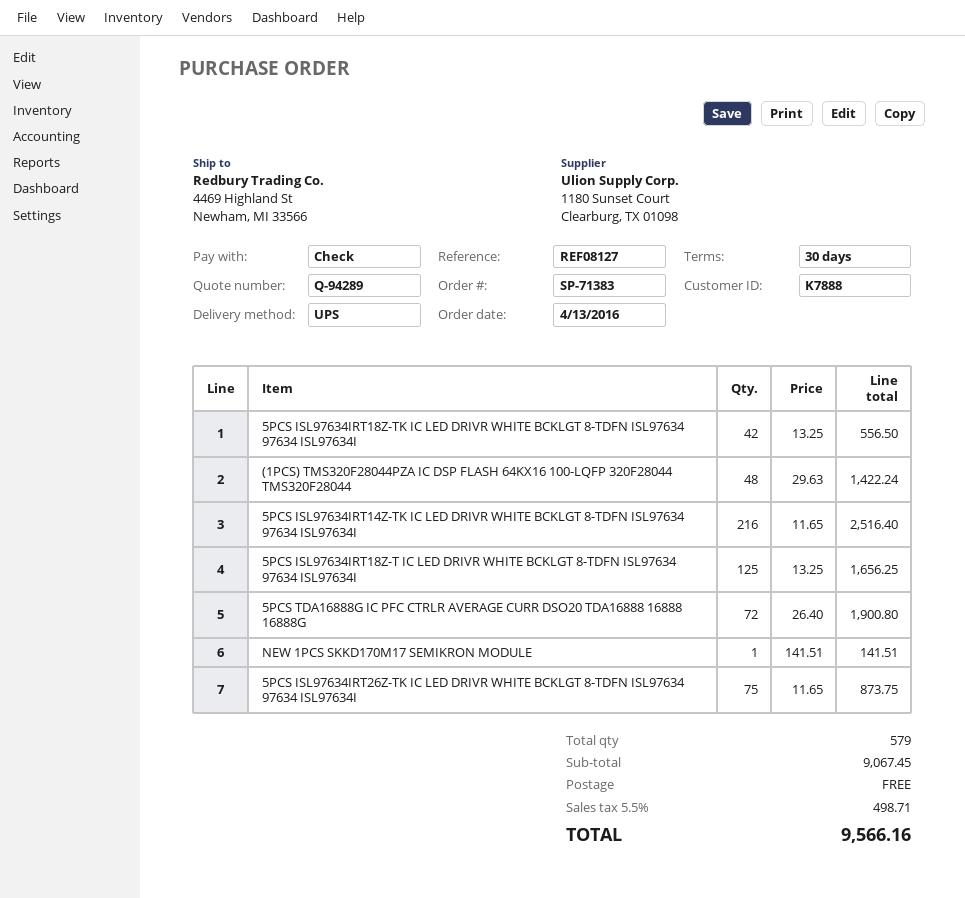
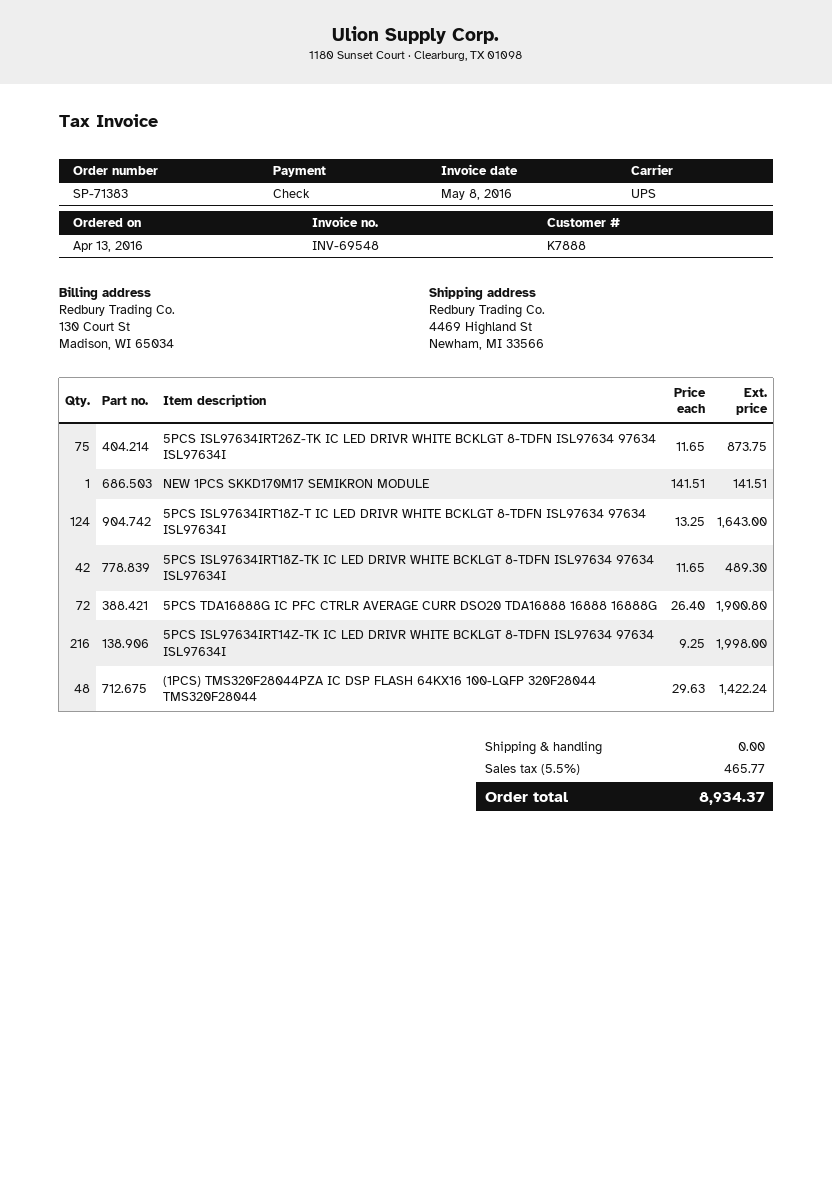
5PCS ISL97634IRT18Z-TK IC LED DRIVR WHITE BCKLGT 8-TDFN ISL97634 97634 ISL97634I: 42 x 13.25 = 556.50 -> 42 x 11.65 = 489.30
5PCS ISL97634IRT14Z-TK IC LED DRIVR WHITE BCKLGT 8-TDFN ISL97634 97634 ISL97634I: 216 x 11.65 = 2516.40 -> 216 x 9.25 = 1998.00
5PCS ISL97634IRT18Z-T IC LED DRIVR WHITE BCKLGT 8-TDFN ISL97634 97634 ISL97634I: 125 x 13.25 = 1656.25 -> 124 x 13.25 = 1643.00
tax: 5.5% = 498.71 -> 5.5% = 465.77
total: 9566.16 -> 8934.37

